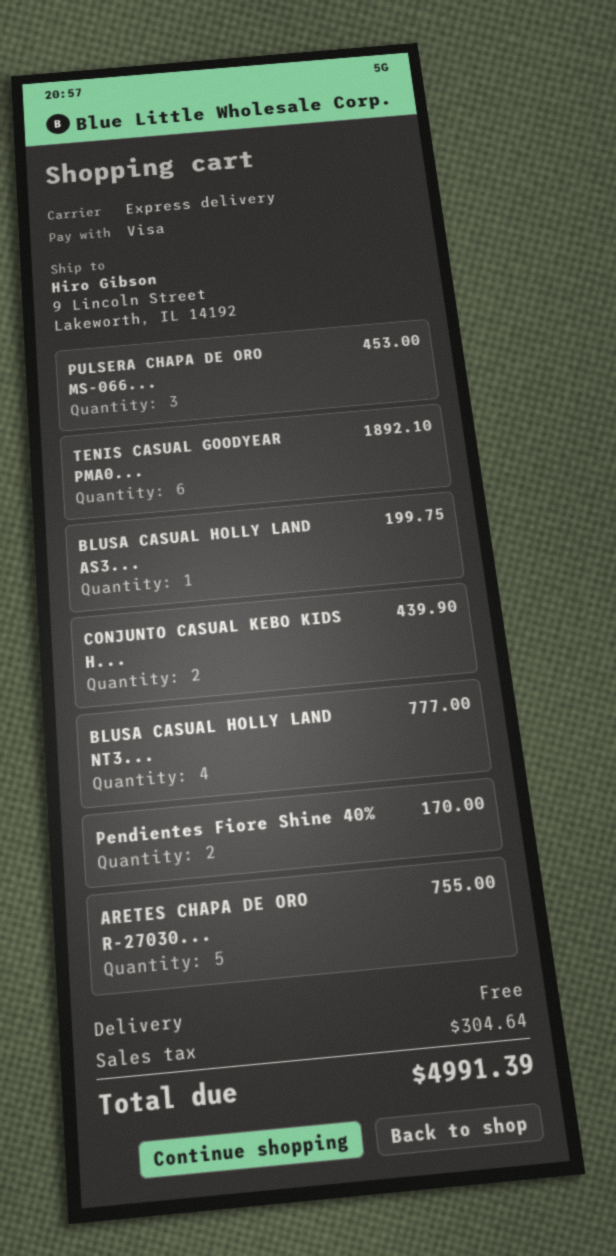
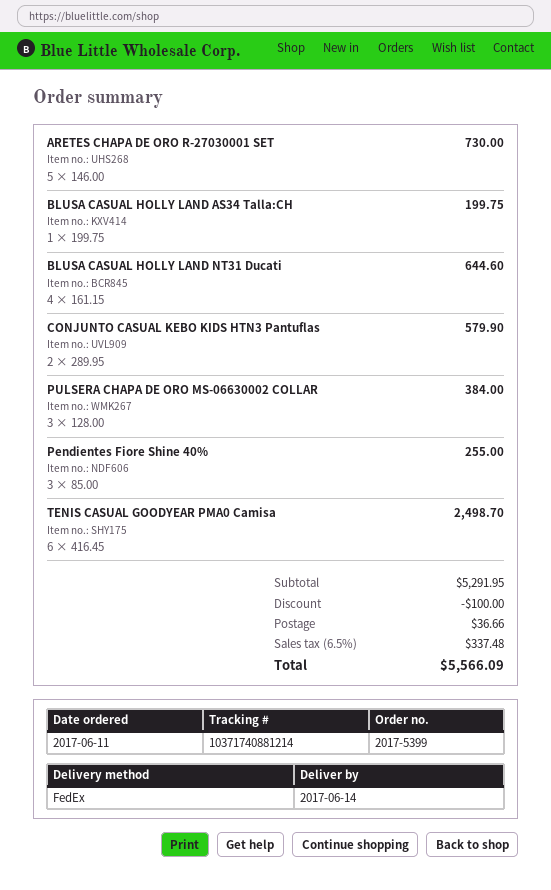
shipping method: express -> FedEx
PULSERA CHAPA DE ORO MS-066...: 3 for 453.00 -> 3 for 384.00
TENIS CASUAL GOODYEAR PMA0...: 6 for 1892.10 -> 6 for 2498.70
CONJUNTO CASUAL KEBO KIDS H...: 2 for 439.90 -> 2 for 579.90
BLUSA CASUAL HOLLY LAND NT3...: 4 for 777.00 -> 4 for 644.60
Pendientes Fiore Shine 40%: 2 for 170.00 -> 3 for 255.00
ARETES CHAPA DE ORO R-27030...: 5 for 755.00 -> 5 for 730.00
discount: none -> 100.00
shipping: 0.00 -> 36.66
tax: 304.64 -> 337.48
total: 4991.39 -> 5566.09

